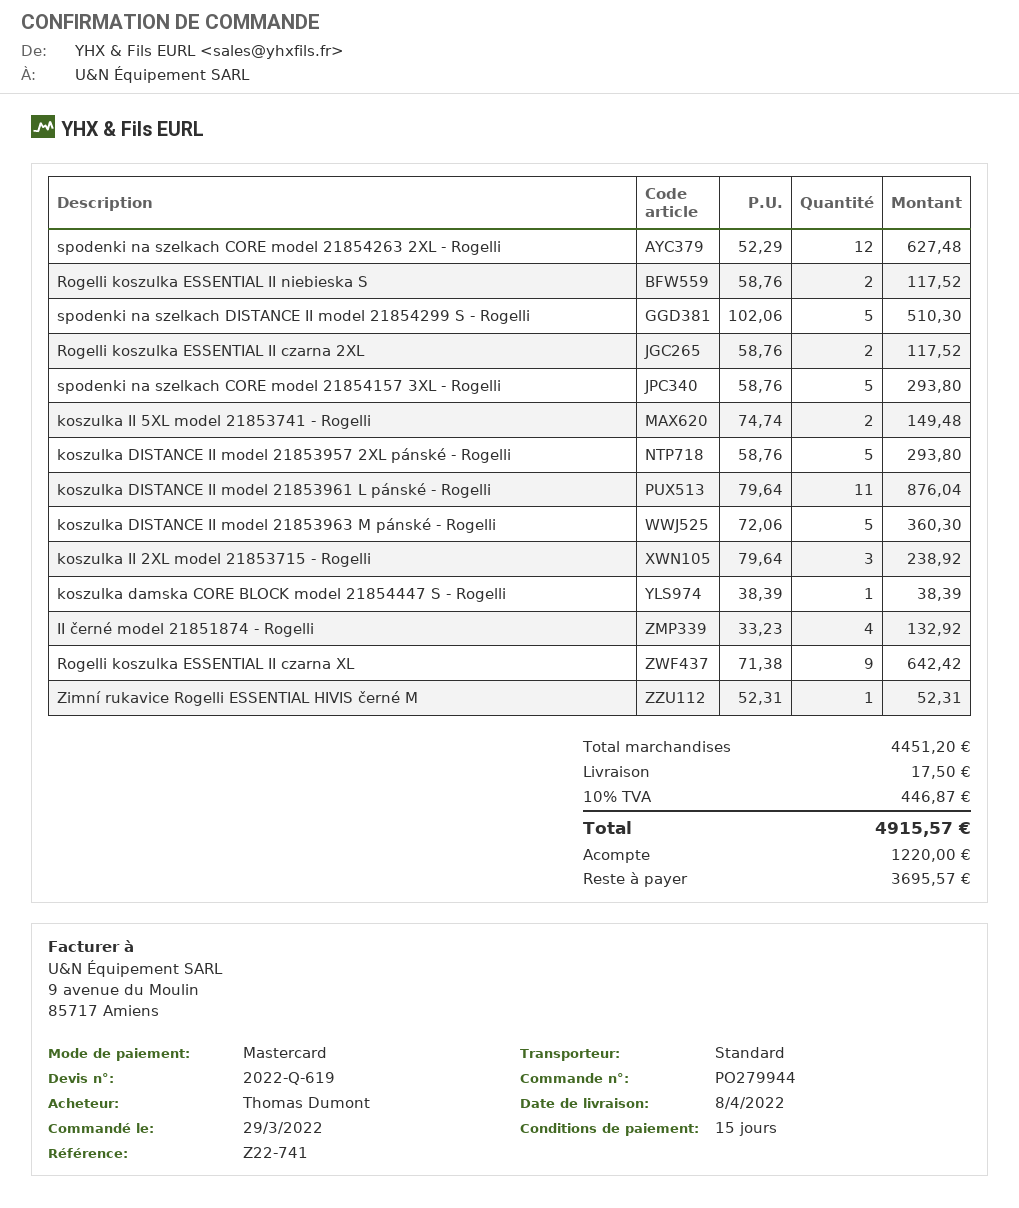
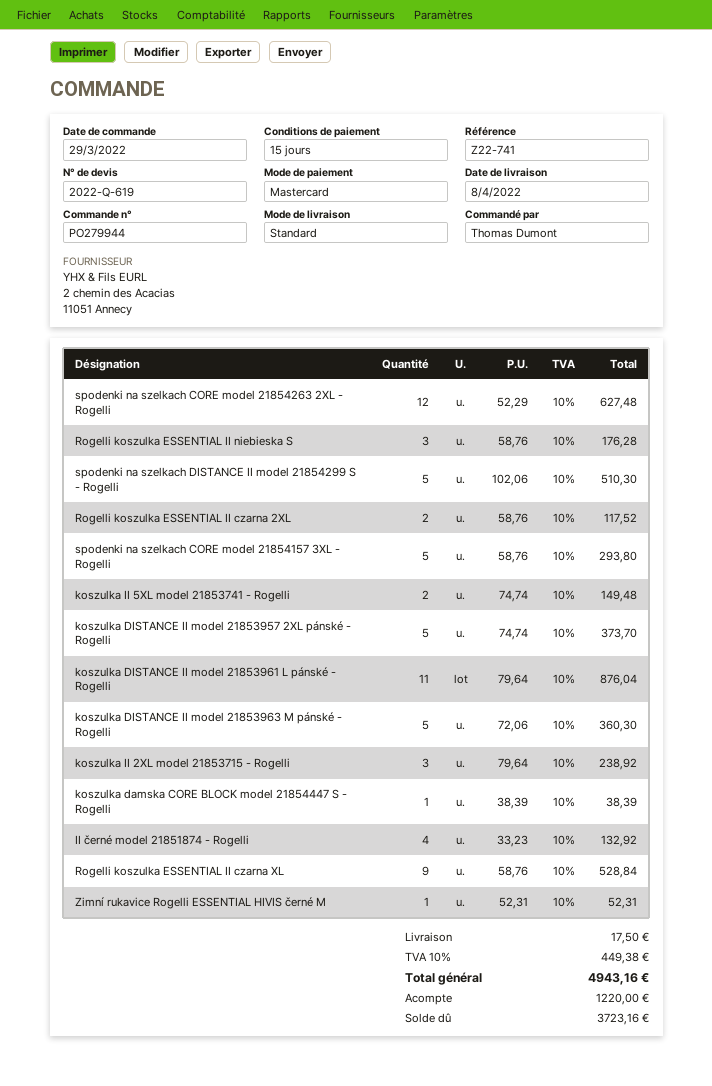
Rogelli koszulka ESSENTIAL II niebieska S: 2 x 58.76 = 117.52 -> 3 x 58.76 = 176.28
koszulka DISTANCE II model 21853957 2XL pánské - Rogelli: 5 x 58.76 = 293.80 -> 5 x 74.74 = 373.70
Rogelli koszulka ESSENTIAL II czarna XL: 9 x 71.38 = 642.42 -> 9 x 58.76 = 528.84
tax: 10% = 446.87 -> 10% = 449.38
total: 4915.57 -> 4943.16
balance: 3695.57 -> 3723.16

